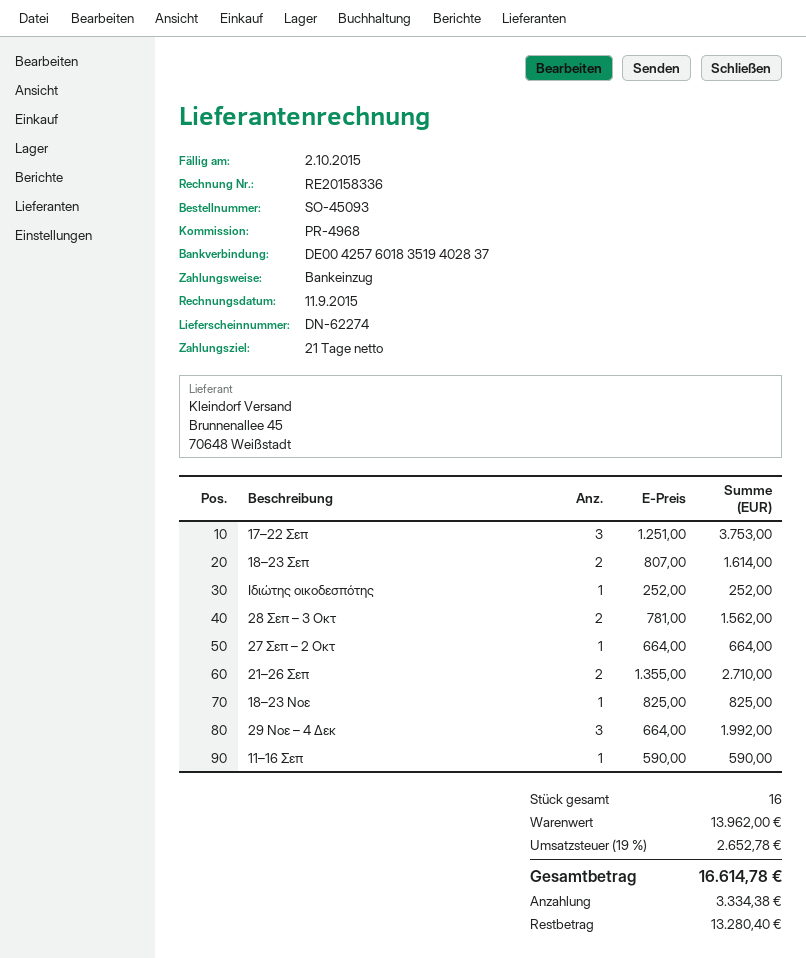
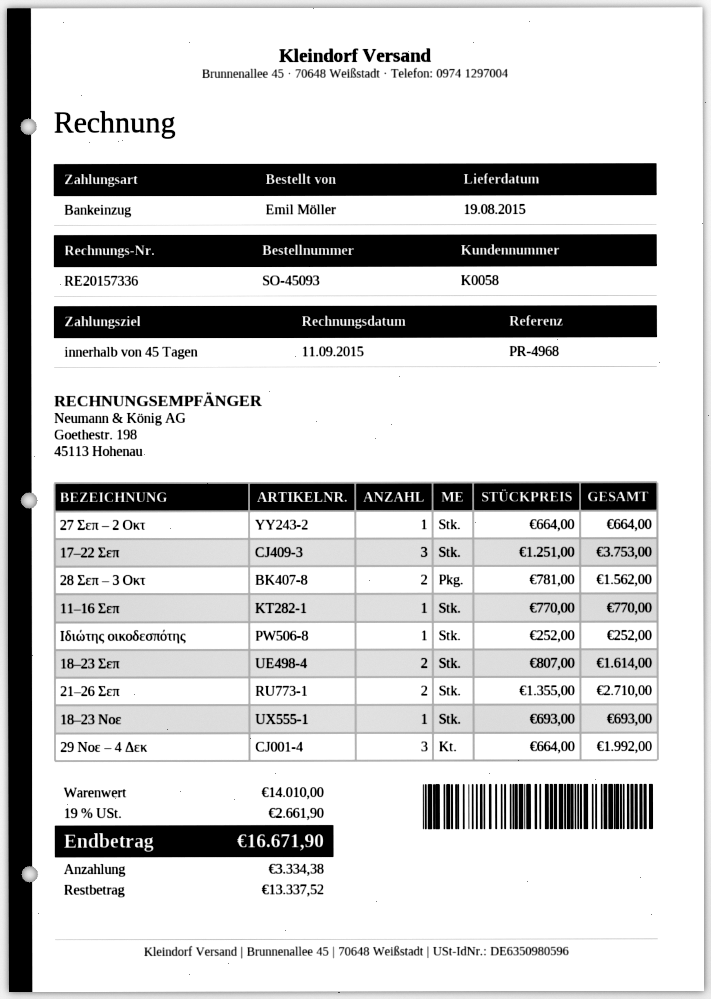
invoice number: RE20158336 -> RE20157336
payment terms: 21 days -> 45 days
18–23 Νοε: 1 x 825.00 = 825.00 -> 1 x 693.00 = 693.00
11–16 Σεπ: 1 x 590.00 = 590.00 -> 1 x 770.00 = 770.00
subtotal: 13962.00 -> 14010.00
tax: 19% = 2652.78 -> 19% = 2661.90
total: 16614.78 -> 16671.90
balance: 13280.40 -> 13337.52

